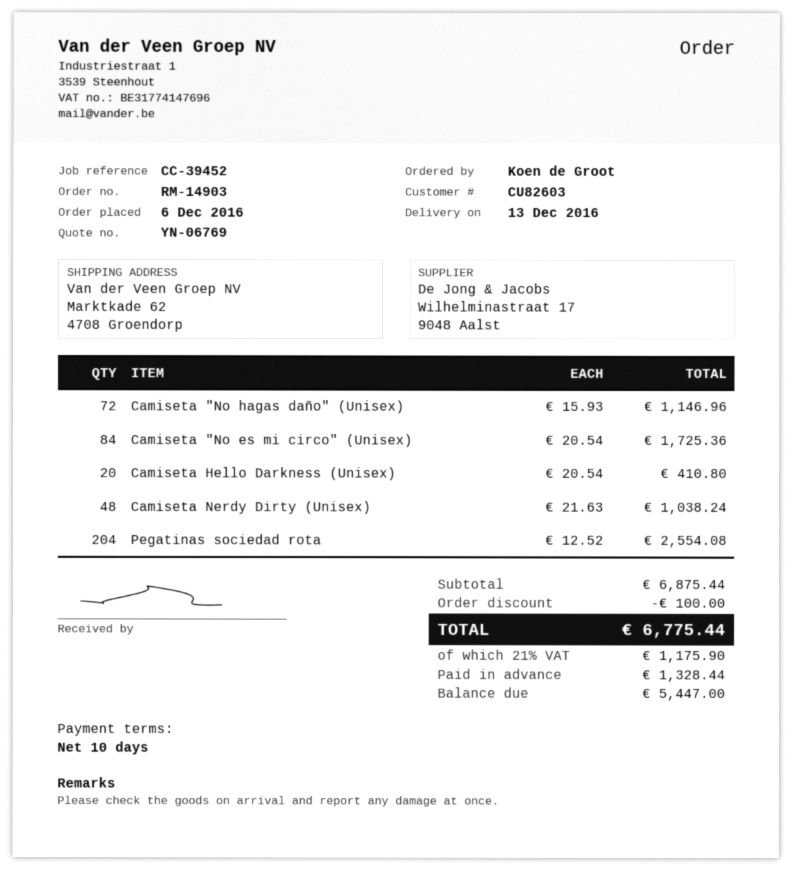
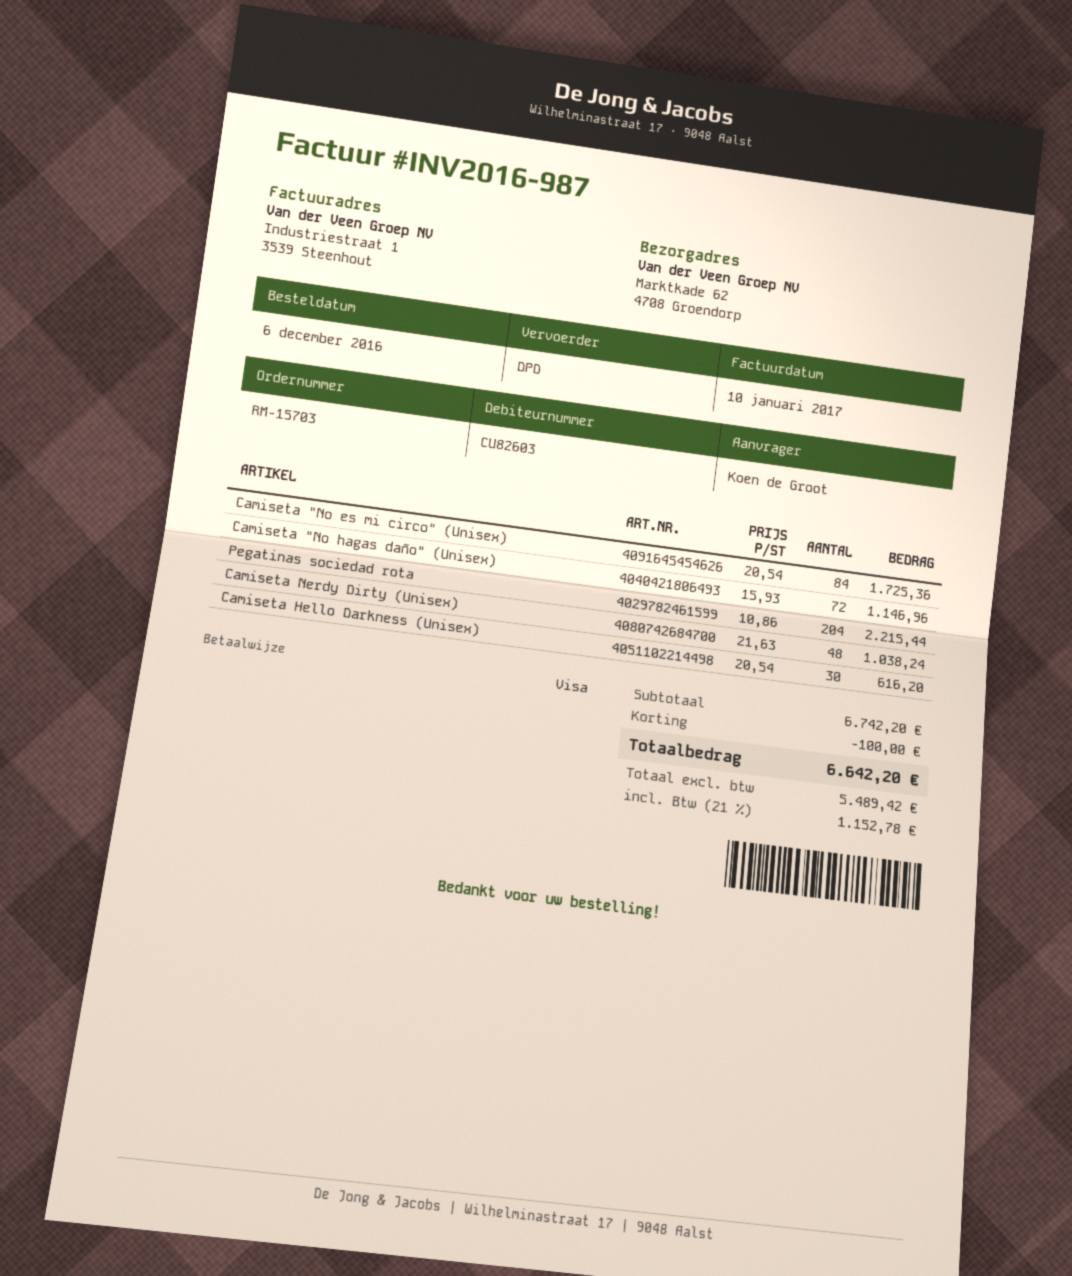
order number: RM-14903 -> RM-15703
Camiseta Hello Darkness (Unisex): 20 x 20.54 = 410.80 -> 30 x 20.54 = 616.20
Pegatinas sociedad rota: 204 x 12.52 = 2554.08 -> 204 x 10.86 = 2215.44
subtotal: 6875.44 -> 6742.20
tax: 21% = 1175.90 -> 21% = 1152.78
total: 6775.44 -> 6642.20

